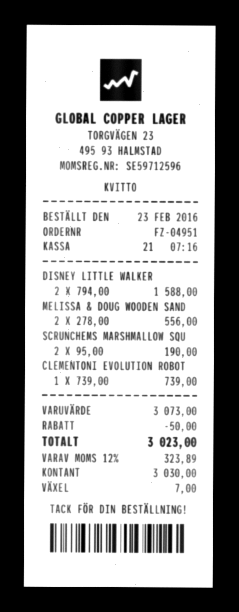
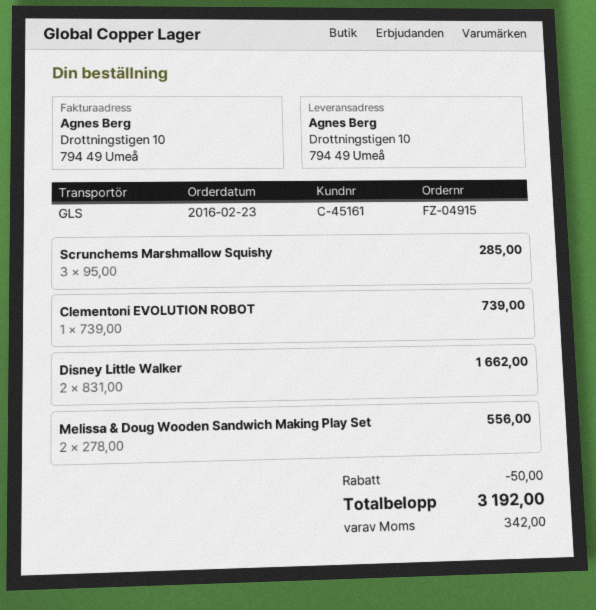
order number: FZ-04951 -> FZ-04915
DISNEY LITTLE WALKER: 2 x 794.00 = 1588.00 -> 2 x 831.00 = 1662.00
SCRUNCHEMS MARSHMALLOW SQU: 2 x 95.00 = 190.00 -> 3 x 95.00 = 285.00
tax: 323.89 -> 342.00
total: 3023.00 -> 3192.00

